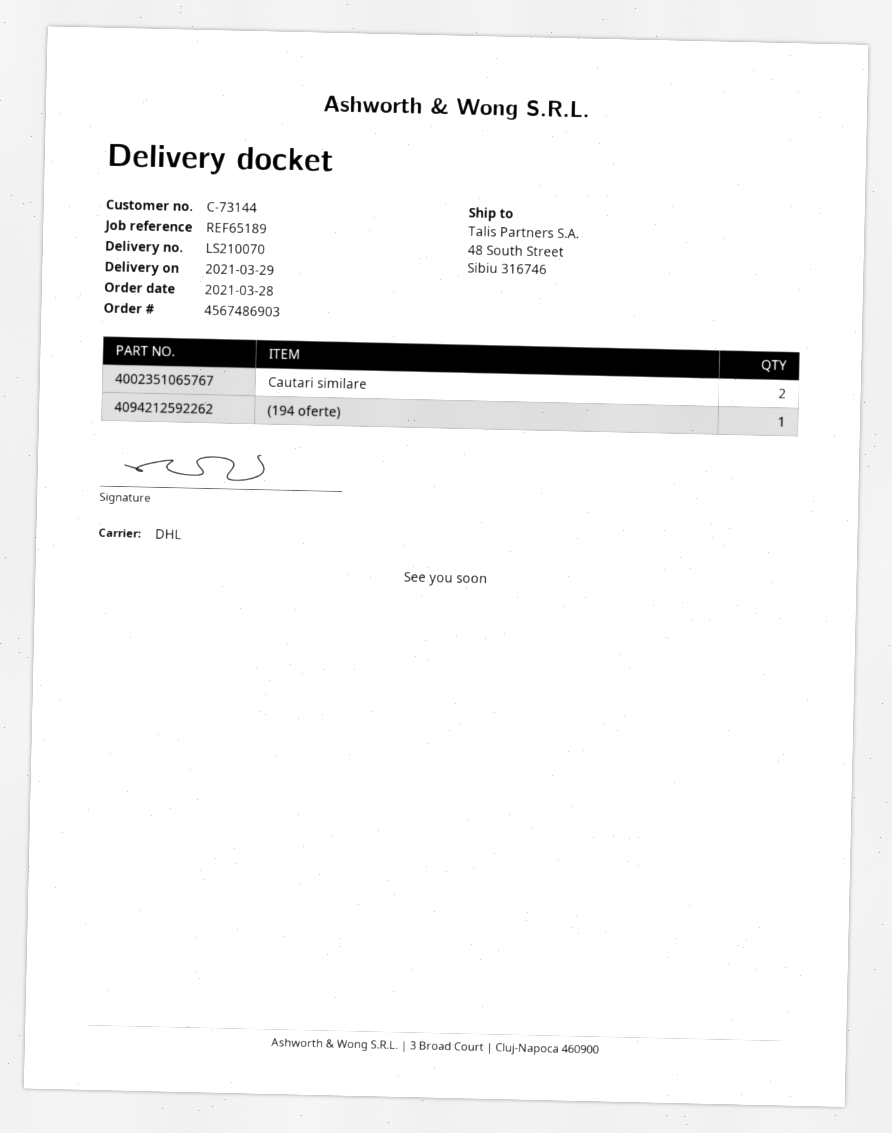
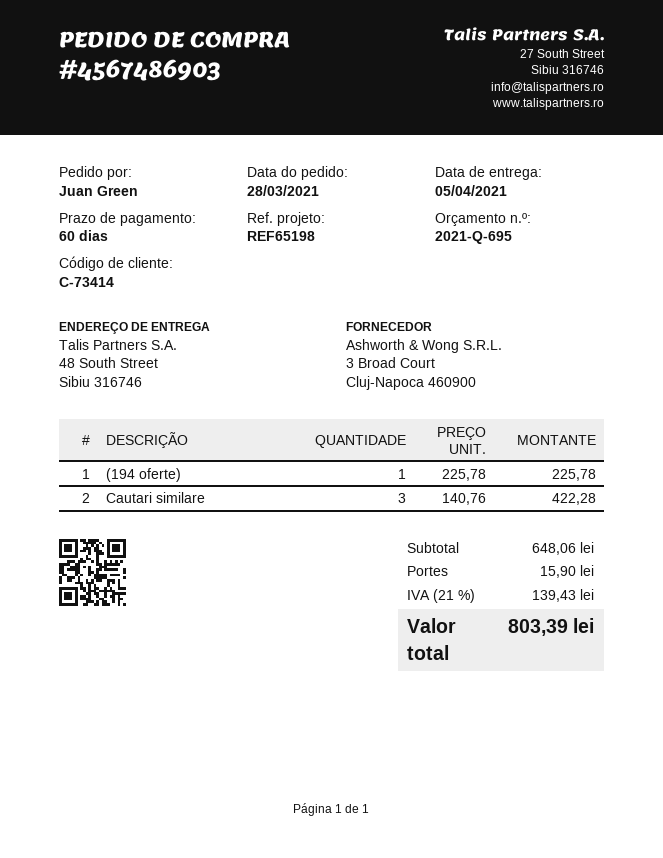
delivery date: 2021-03-29 -> 2021-04-05
customer number: C-73144 -> C-73414
reference: REF65189 -> REF65198
Cautari similare: 2 -> 3

